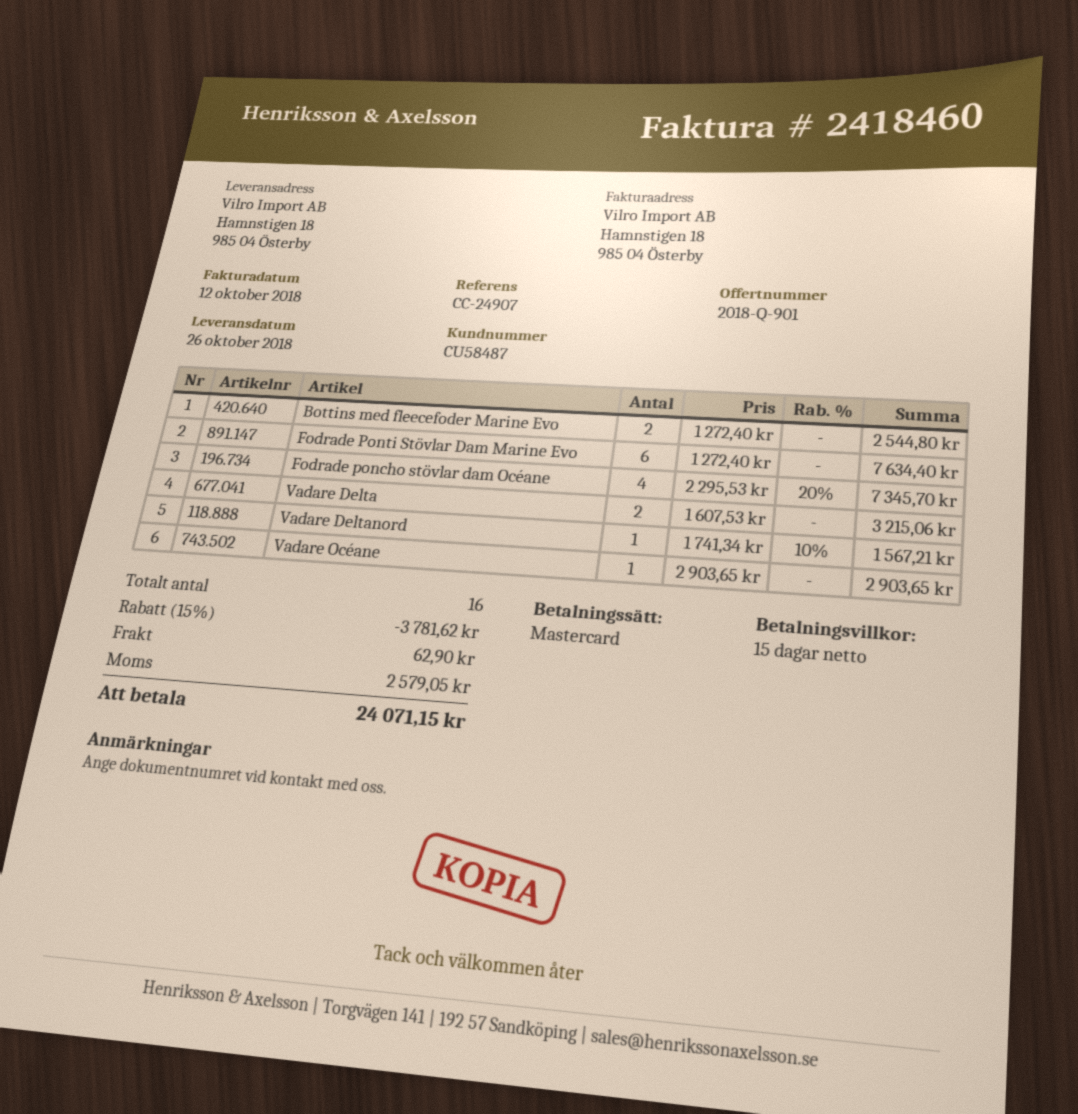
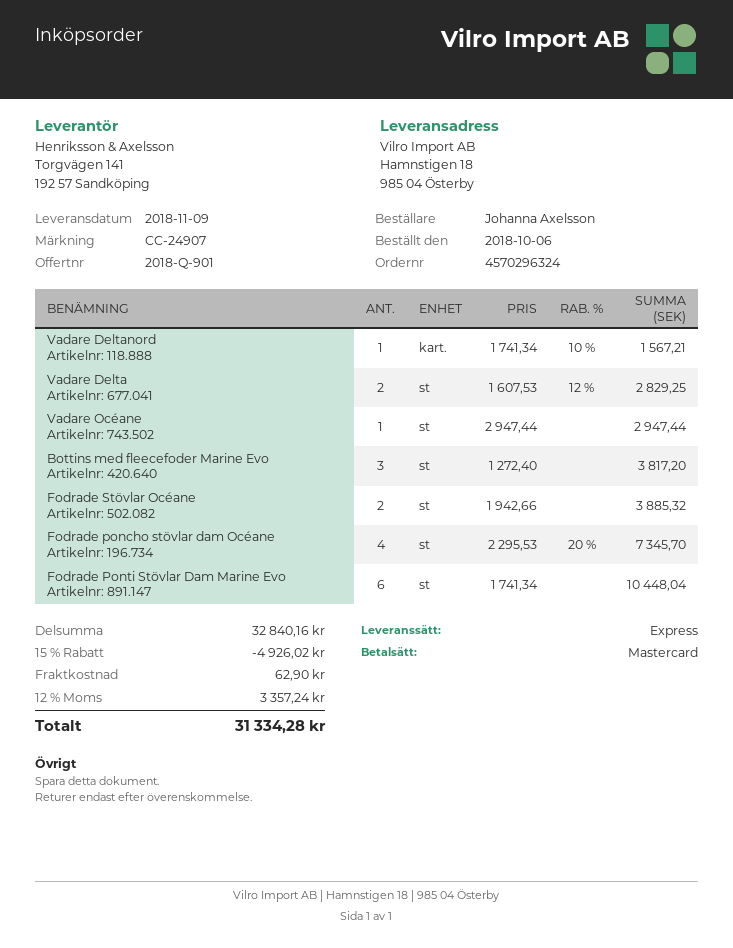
delivery date: 2018-10-26 -> 2018-11-09
Bottins med fleecefoder Marine Evo: 2 x 1272.40 = 2544.80 -> 3 x 1272.40 = 3817.20
Fodrade Ponti Stövlar Dam Marine Evo: 6 x 1272.40 = 7634.40 -> 6 x 1741.34 = 10448.04
Vadare Delta: 2 x 1607.53 = 3215.06 -> 2 x 1607.53 - 12% = 2829.25
Vadare Océane: 1 x 2903.65 = 2903.65 -> 1 x 2947.44 = 2947.44
Fodrade Stövlar Océane: none -> 2 x 1942.66 = 3885.32
discount: 15% = 3781.62 -> 15% = 4926.02
tax: 2579.05 -> 3357.24
total: 24071.15 -> 31334.28

